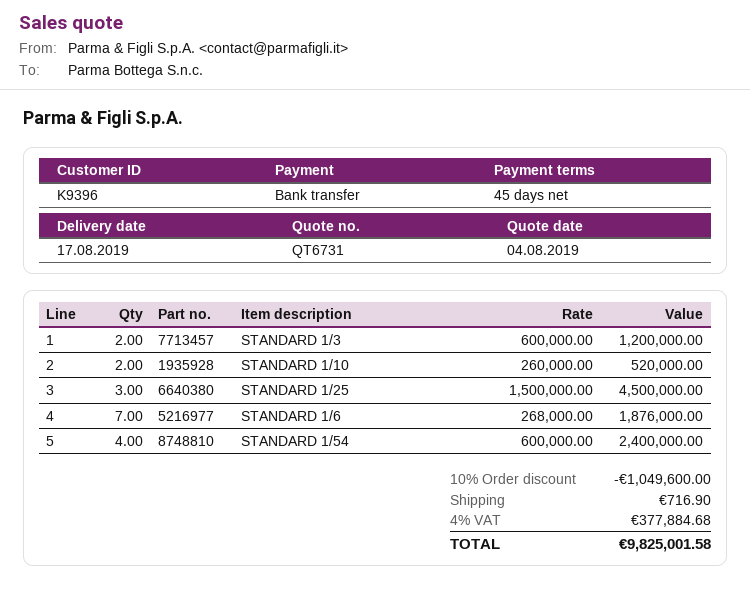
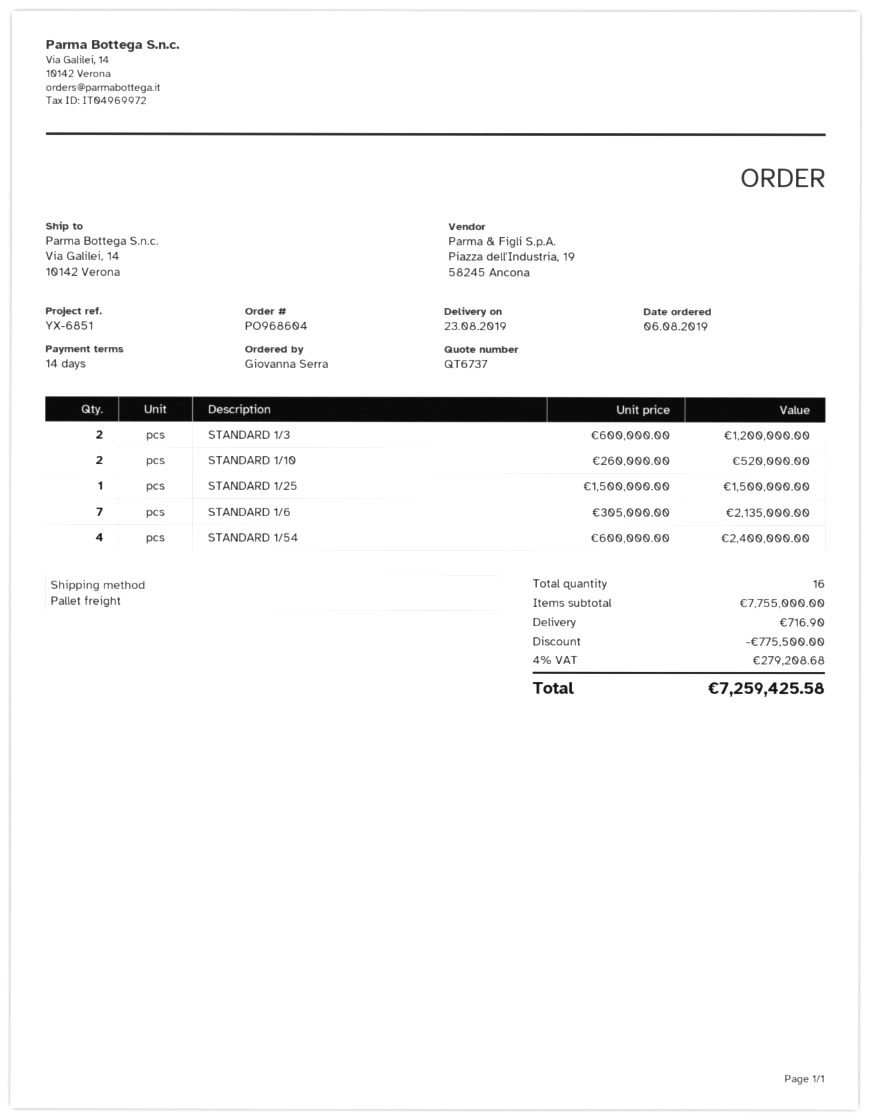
quote number: QT6731 -> QT6737
delivery date: 2019-08-17 -> 2019-08-23
payment terms: 45 days -> 14 days
STANDARD 1/25: 3 x 1500000.00 = 4500000.00 -> 1 x 1500000.00 = 1500000.00
STANDARD 1/6: 7 x 268000.00 = 1876000.00 -> 7 x 305000.00 = 2135000.00
discount: 1049600.00 -> 775500.00
tax: 4% = 377884.68 -> 4% = 279208.68
total: 9825001.58 -> 7259425.58

